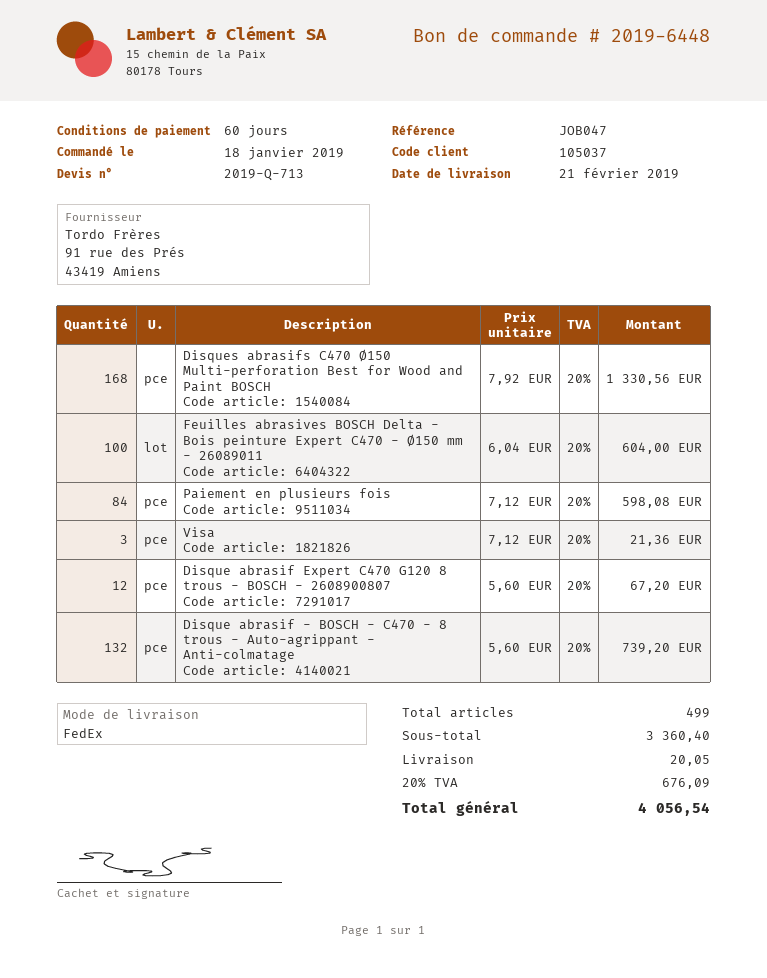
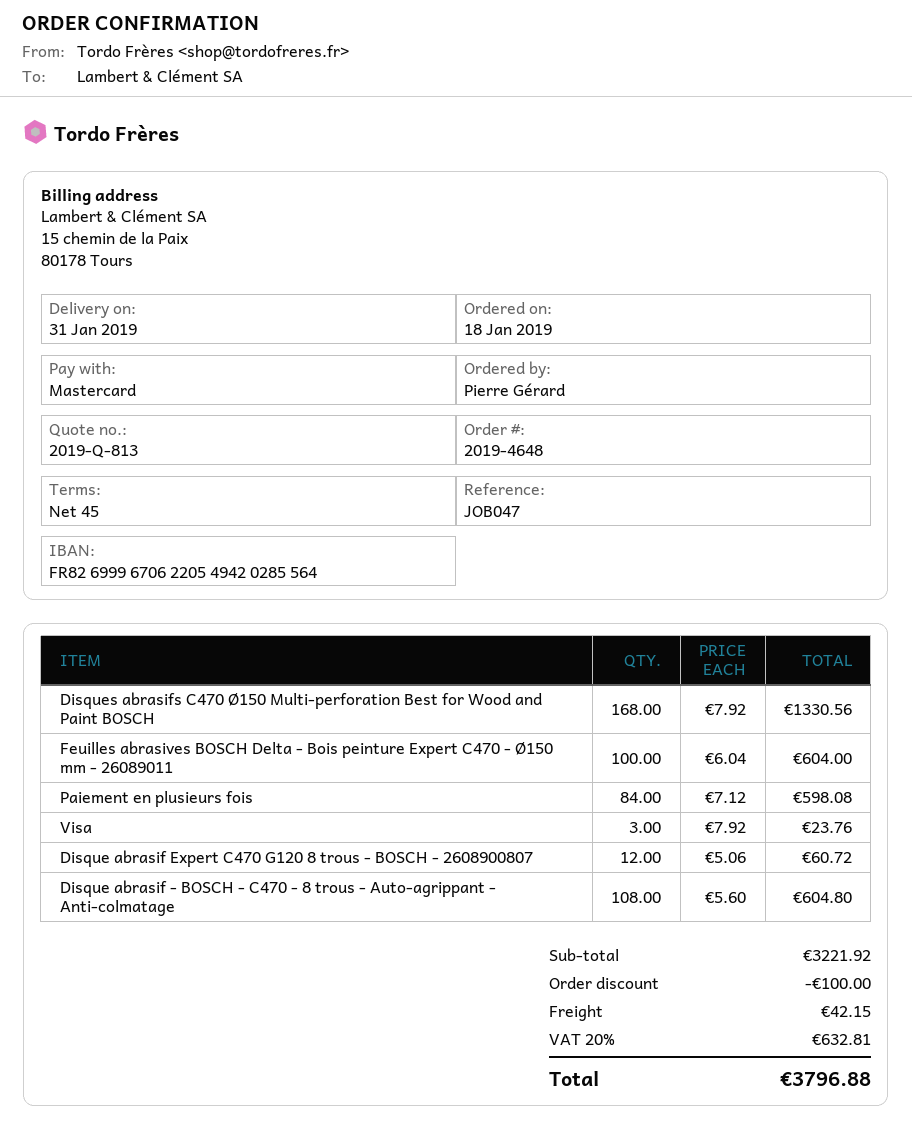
quote number: 2019-Q-713 -> 2019-Q-813
order number: 2019-6448 -> 2019-4648
delivery date: 2019-02-21 -> 2019-01-31
payment terms: 60 days -> 45 days
Visa: 3 x 7.12 = 21.36 -> 3 x 7.92 = 23.76
Disque abrasif Expert C470 G120 8 trous - BOSCH - 2608900807: 12 x 5.60 = 67.20 -> 12 x 5.06 = 60.72
Disque abrasif - BOSCH - C470 - 8 trous - Auto-agrippant - Anti-colmatage: 132 x 5.60 = 739.20 -> 108 x 5.60 = 604.80
subtotal: 3360.40 -> 3221.92
discount: none -> 100.00
shipping: 20.05 -> 42.15
tax: 20% = 676.09 -> 20% = 632.81
total: 4056.54 -> 3796.88

